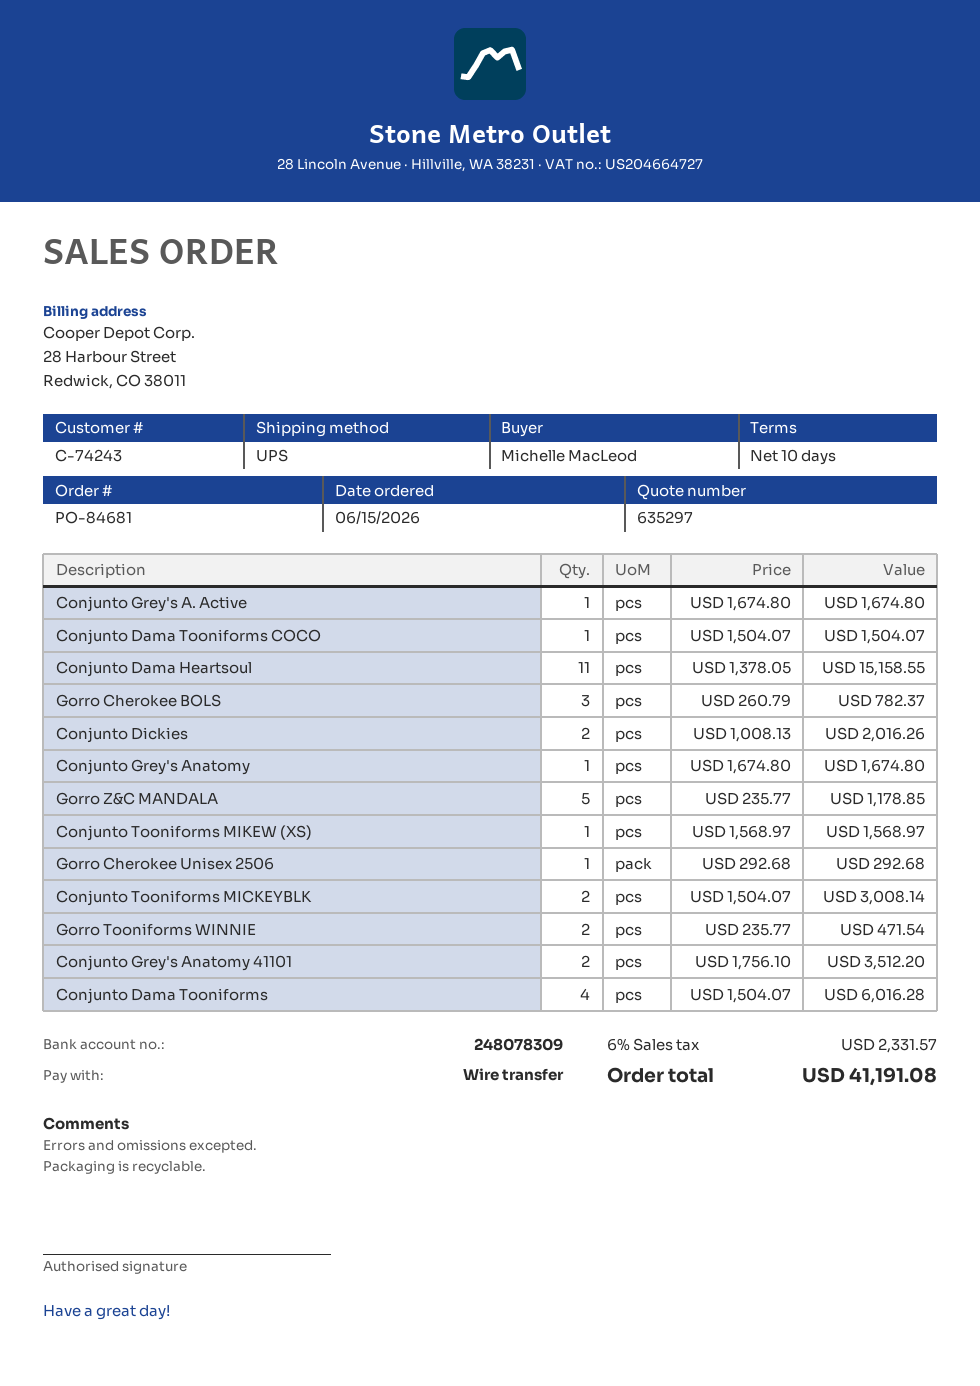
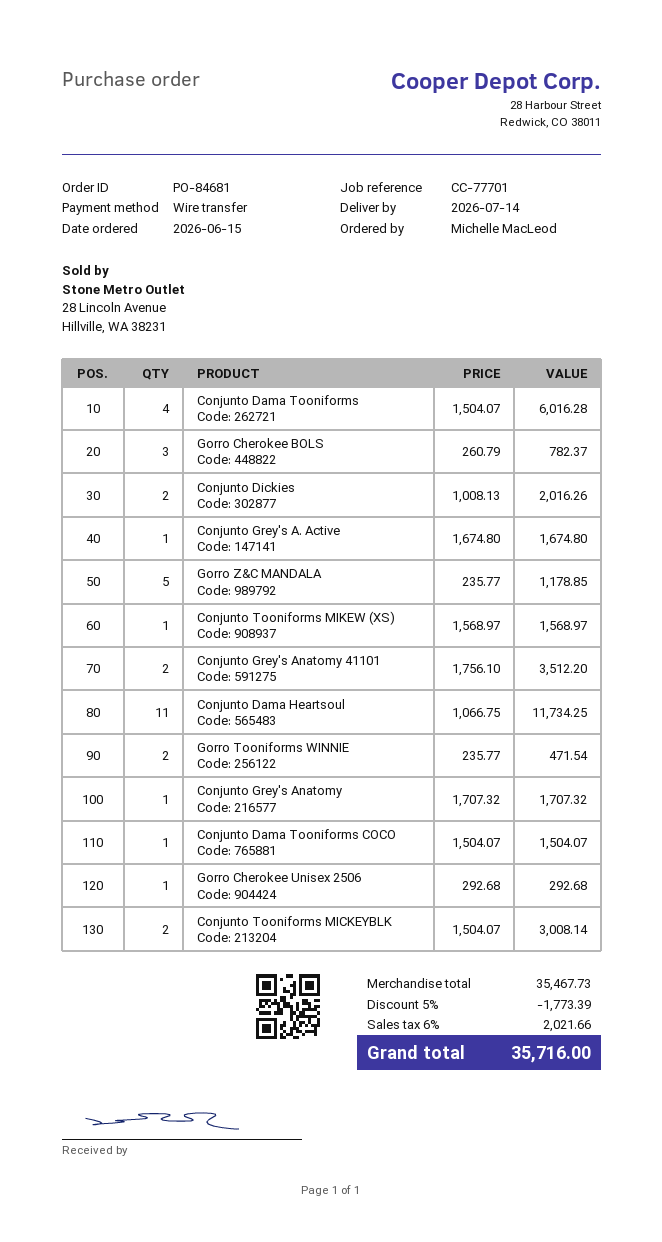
Conjunto Dama Heartsoul: 11 x 1378.05 = 15158.55 -> 11 x 1066.75 = 11734.25
Conjunto Grey's Anatomy: 1 x 1674.80 = 1674.80 -> 1 x 1707.32 = 1707.32
discount: none -> 5% = 1773.39
tax: 6% = 2331.57 -> 6% = 2021.66
total: 41191.08 -> 35716.00

